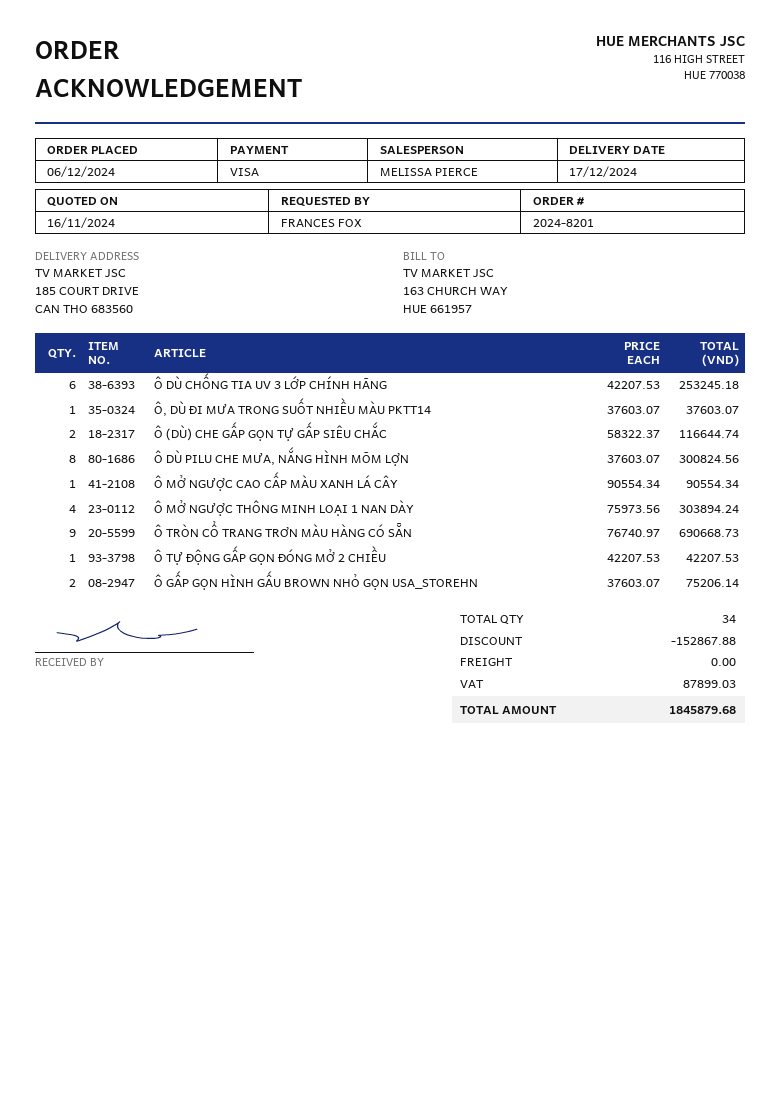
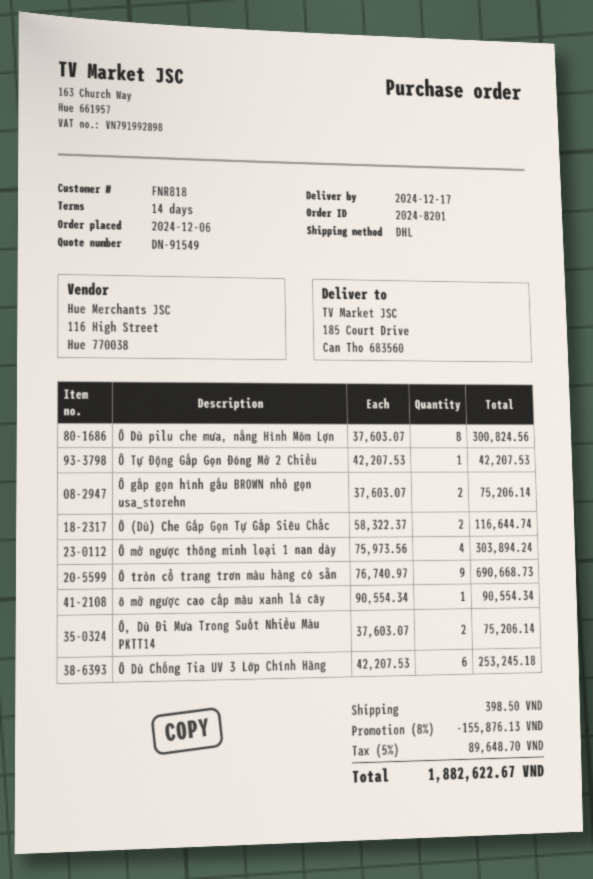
Ô, DÙ ĐI MƯA TRONG SUỐT NHIỀU MÀU PKTT14: 1 x 37603.07 = 37603.07 -> 2 x 37603.07 = 75206.14
discount: 152867.88 -> 155876.13
shipping: 0.00 -> 398.50
tax: 87899.03 -> 89648.70
total: 1845879.68 -> 1882622.67

